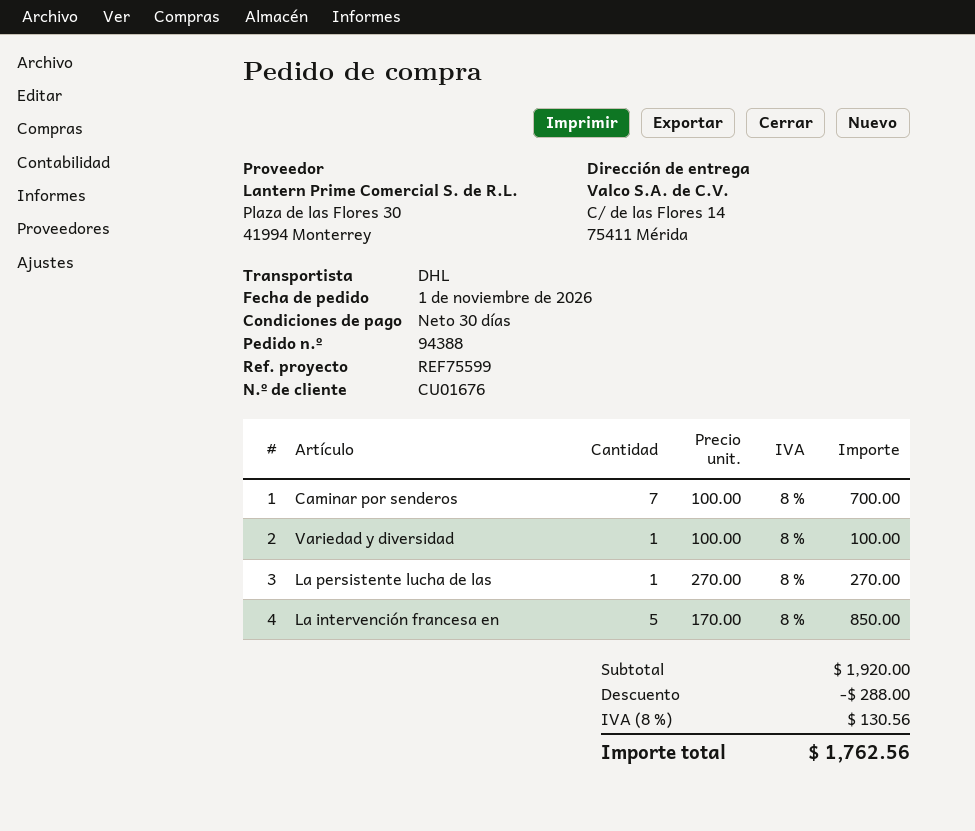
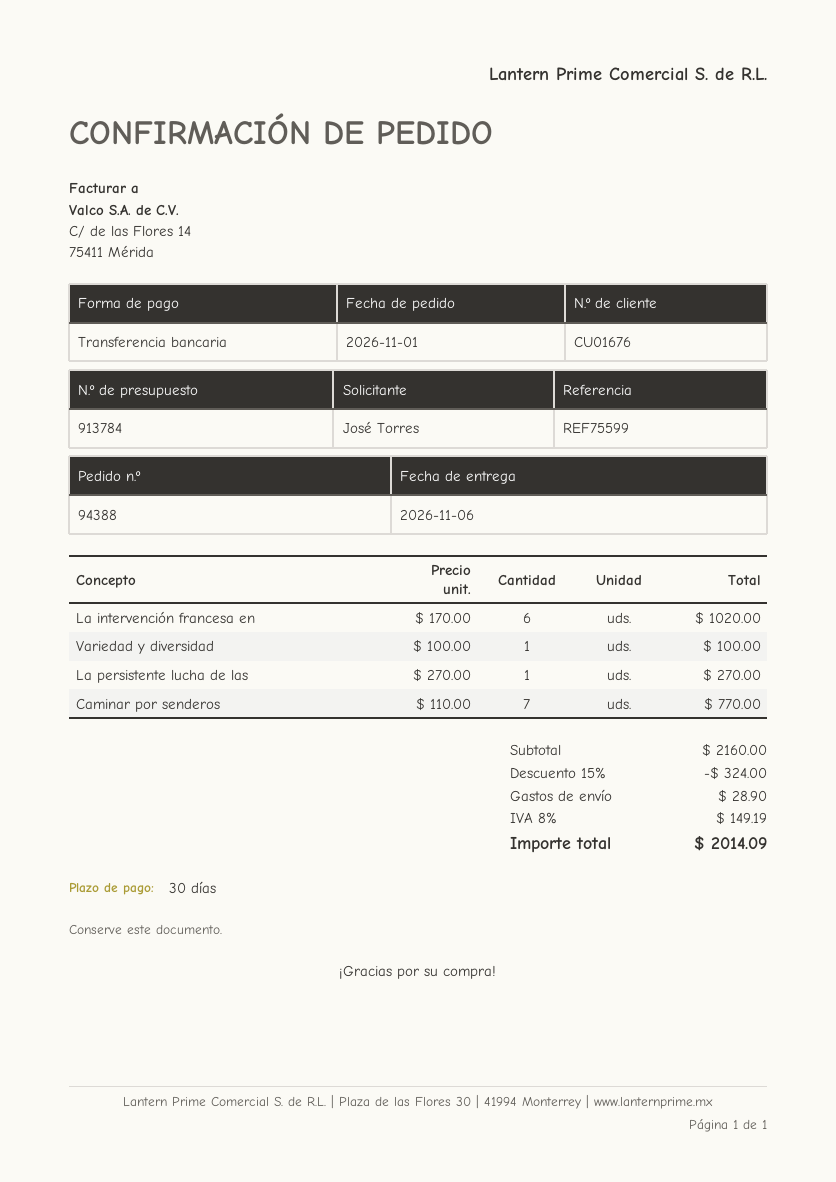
Caminar por senderos: 7 x 100.00 = 700.00 -> 7 x 110.00 = 770.00
La intervención francesa en: 5 x 170.00 = 850.00 -> 6 x 170.00 = 1020.00
subtotal: 1920.00 -> 2160.00
discount: 288.00 -> 324.00
shipping: none -> 28.90
tax: 8% = 130.56 -> 8% = 149.19
total: 1762.56 -> 2014.09

